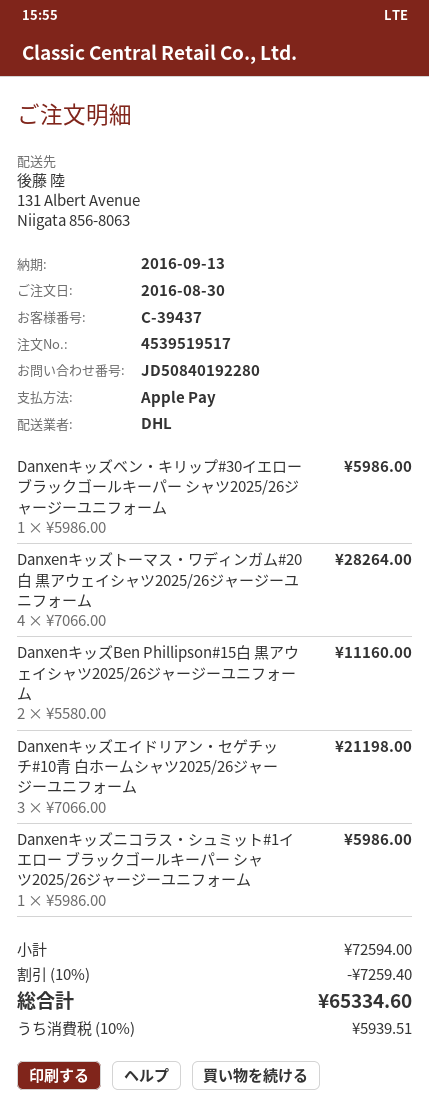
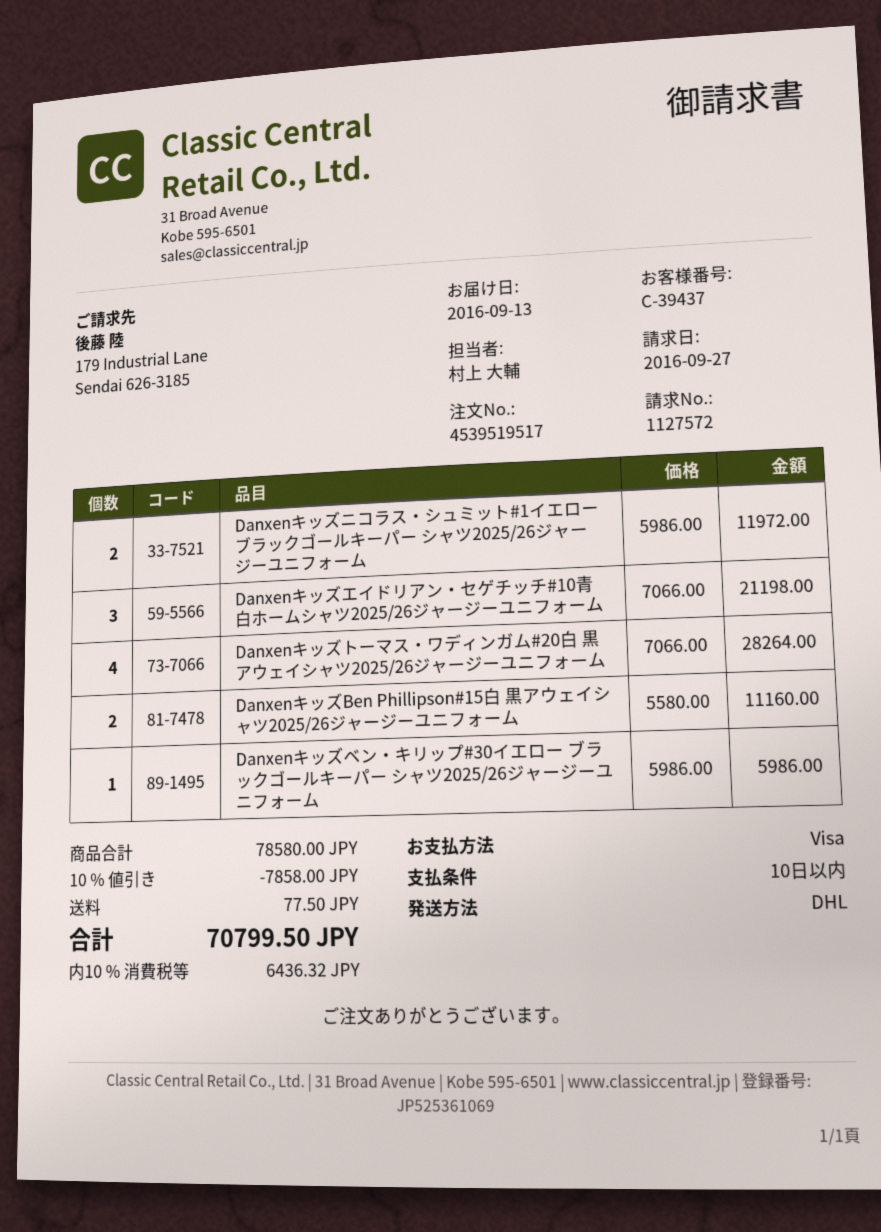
payment method: Apple Pay -> Visa
Danxenキッズニコラス・シュミット#1イエロー ブラックゴールキーパー シャツ2025/26ジャージーユニフォーム: 1 x 5986.00 = 5986.00 -> 2 x 5986.00 = 11972.00
subtotal: 72594.00 -> 78580.00
discount: 10% = 7259.40 -> 10% = 7858.00
shipping: none -> 77.50
tax: 10% = 5939.51 -> 10% = 6436.32
total: 65334.60 -> 70799.50

